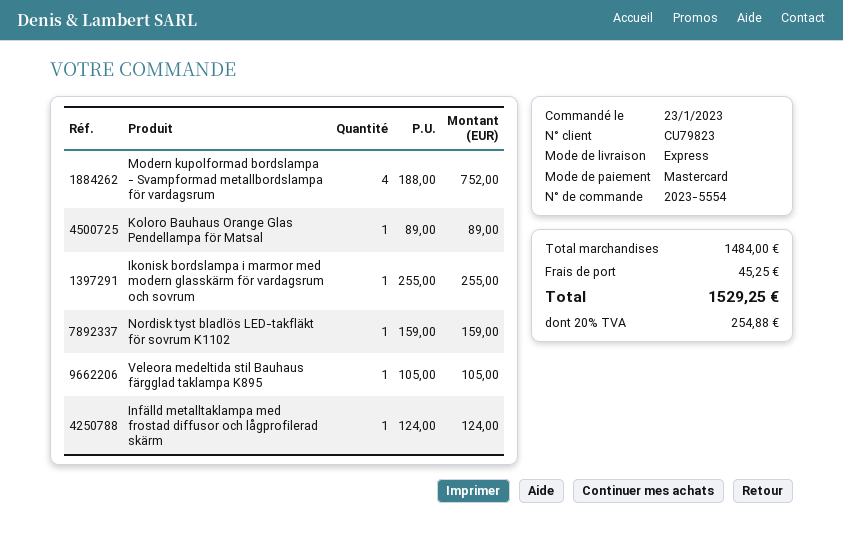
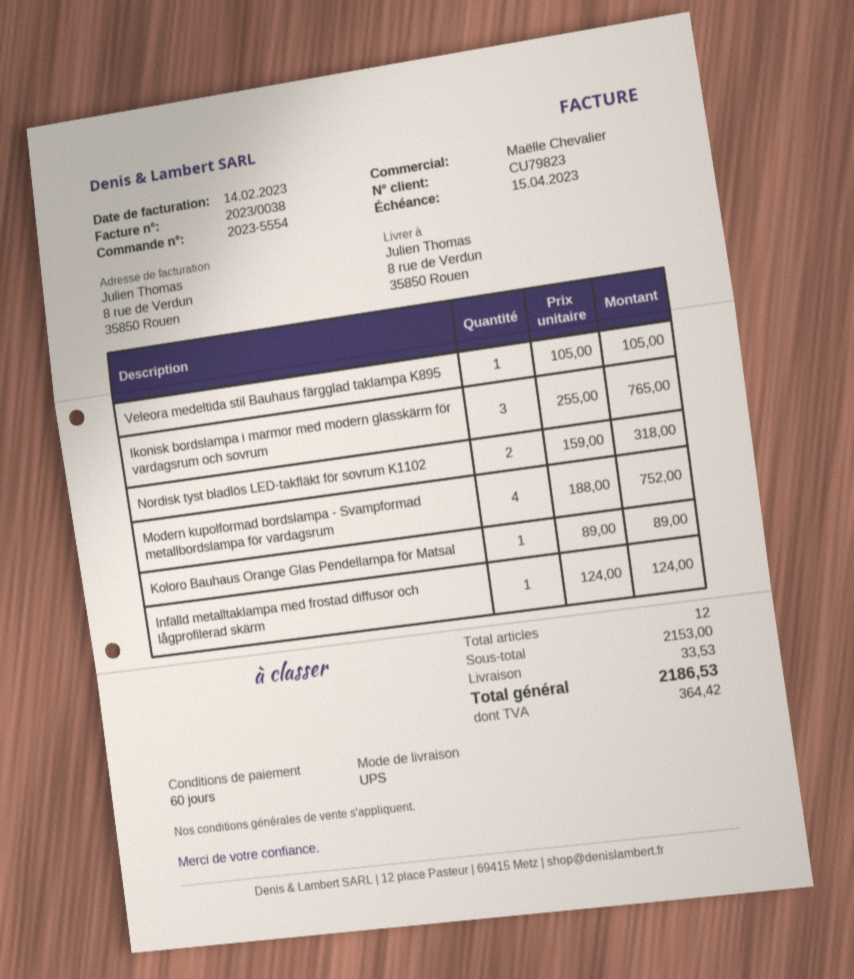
shipping method: express -> UPS
Ikonisk bordslampa i marmor med modern glasskärm för vardagsrum och sovrum: 1 x 255.00 = 255.00 -> 3 x 255.00 = 765.00
Nordisk tyst bladlös LED-takfläkt för sovrum K1102: 1 x 159.00 = 159.00 -> 2 x 159.00 = 318.00
subtotal: 1484.00 -> 2153.00
shipping: 45.25 -> 33.53
tax: 254.88 -> 364.42
total: 1529.25 -> 2186.53

